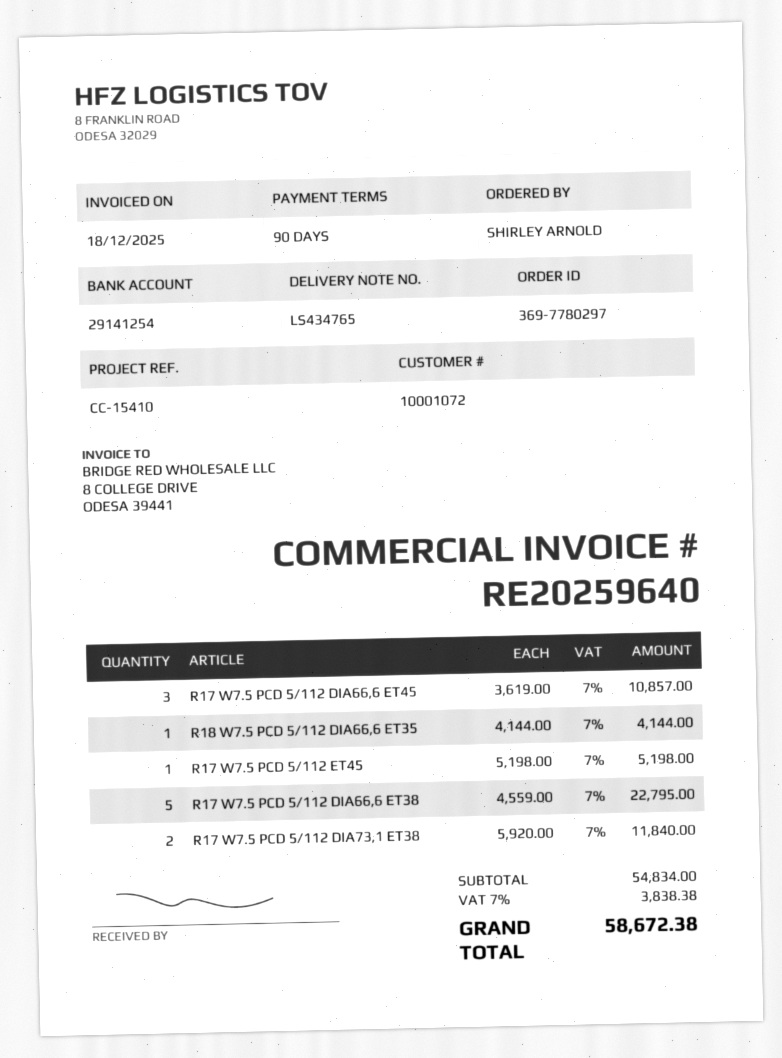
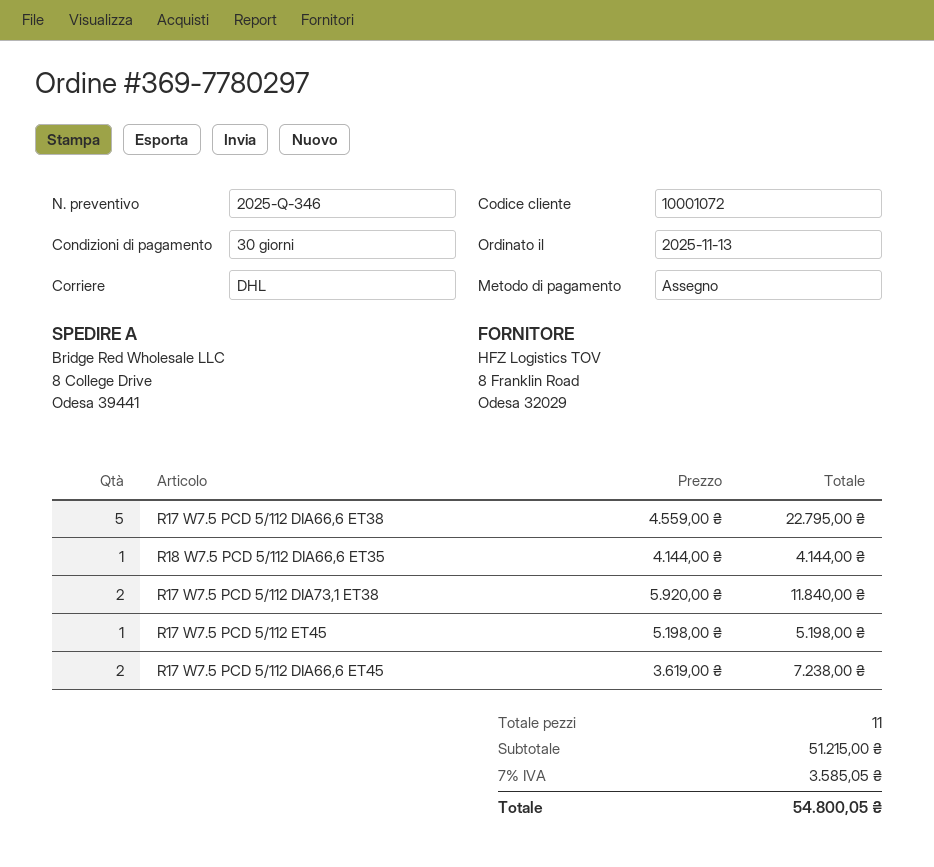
payment terms: 90 days -> 30 days
R17 W7.5 PCD 5/112 DIA66,6 ET45: 3 x 3619.00 = 10857.00 -> 2 x 3619.00 = 7238.00
subtotal: 54834.00 -> 51215.00
tax: 7% = 3838.38 -> 7% = 3585.05
total: 58672.38 -> 54800.05

